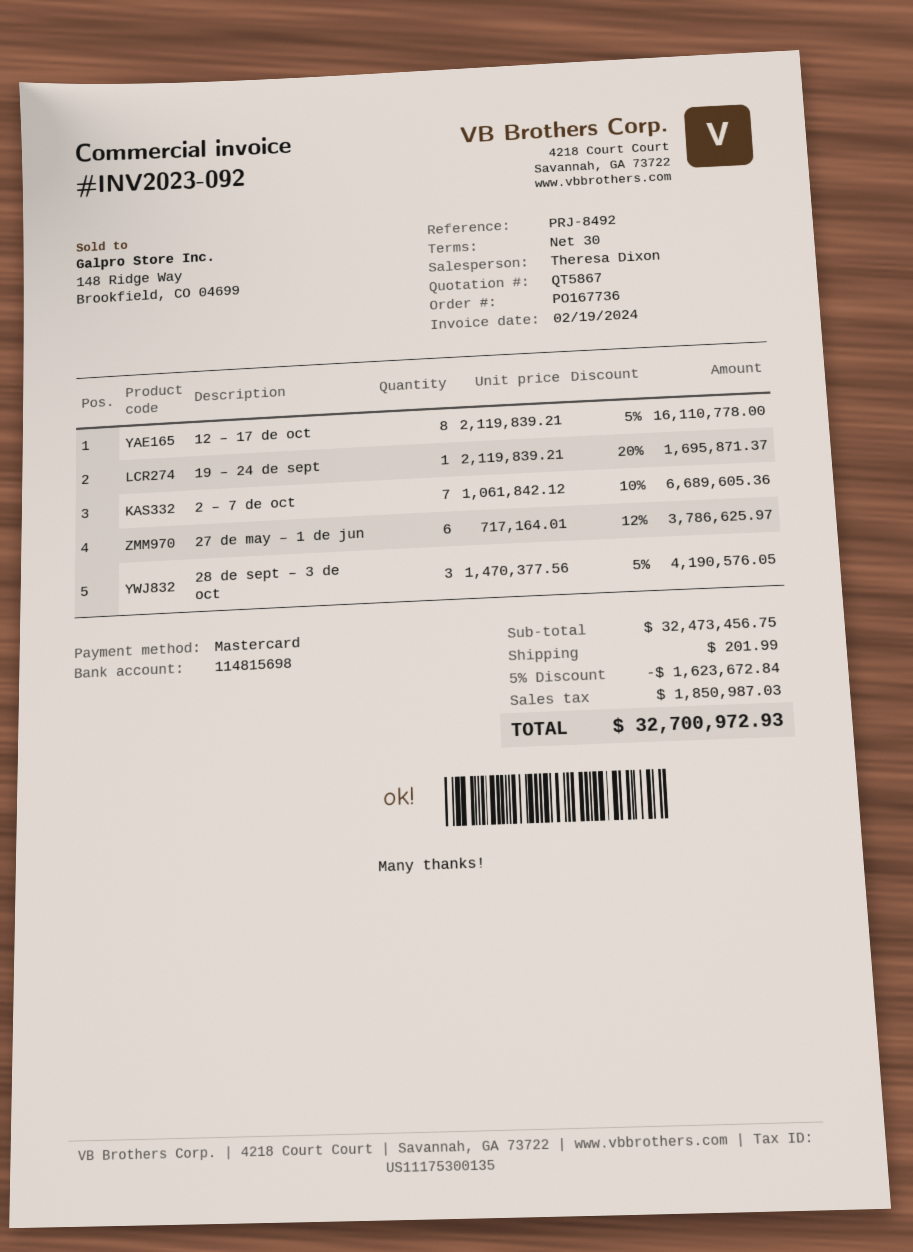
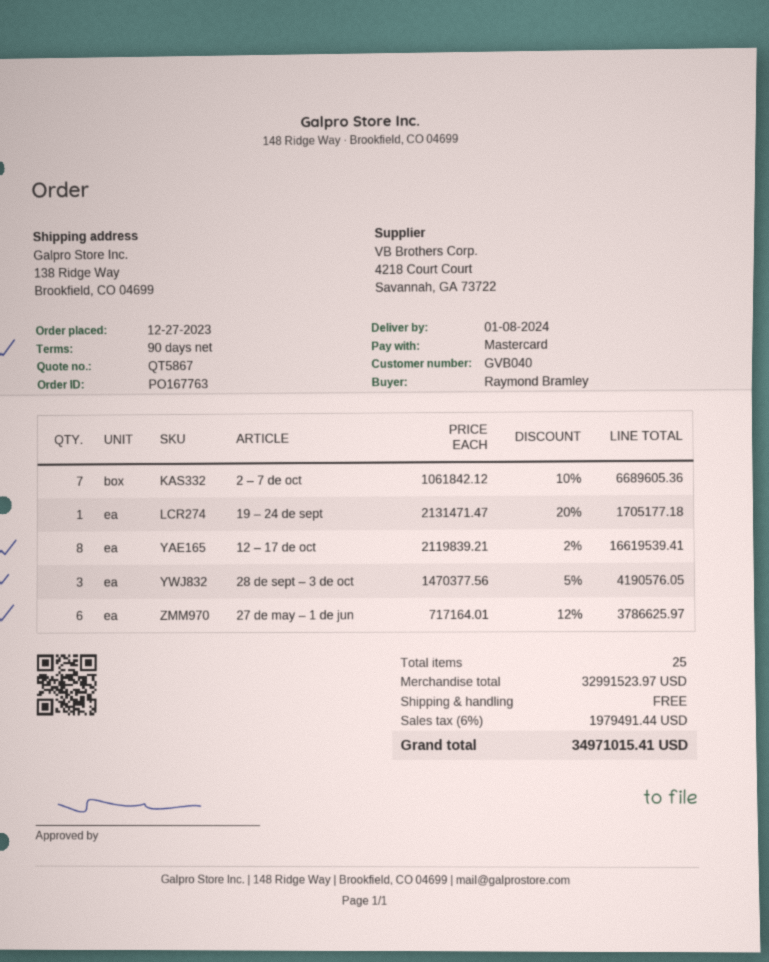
order number: PO167736 -> PO167763
payment terms: 30 days -> 90 days
12 – 17 de oct: 8 x 2119839.21 - 5% = 16110778.00 -> 8 x 2119839.21 - 2% = 16619539.41
19 – 24 de sept: 1 x 2119839.21 - 20% = 1695871.37 -> 1 x 2131471.47 - 20% = 1705177.18
subtotal: 32473456.75 -> 32991523.97
discount: 5% = 1623672.84 -> none
shipping: 201.99 -> 0.00
tax: 1850987.03 -> 1979491.44
total: 32700972.93 -> 34971015.41

